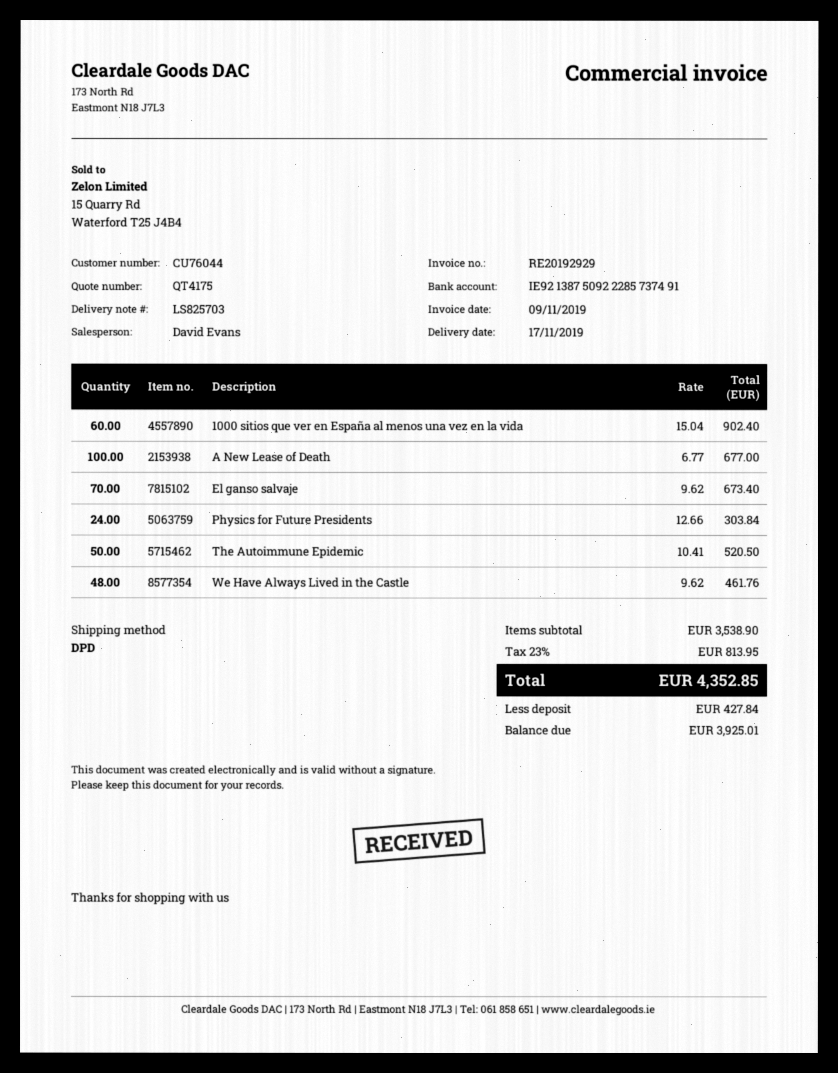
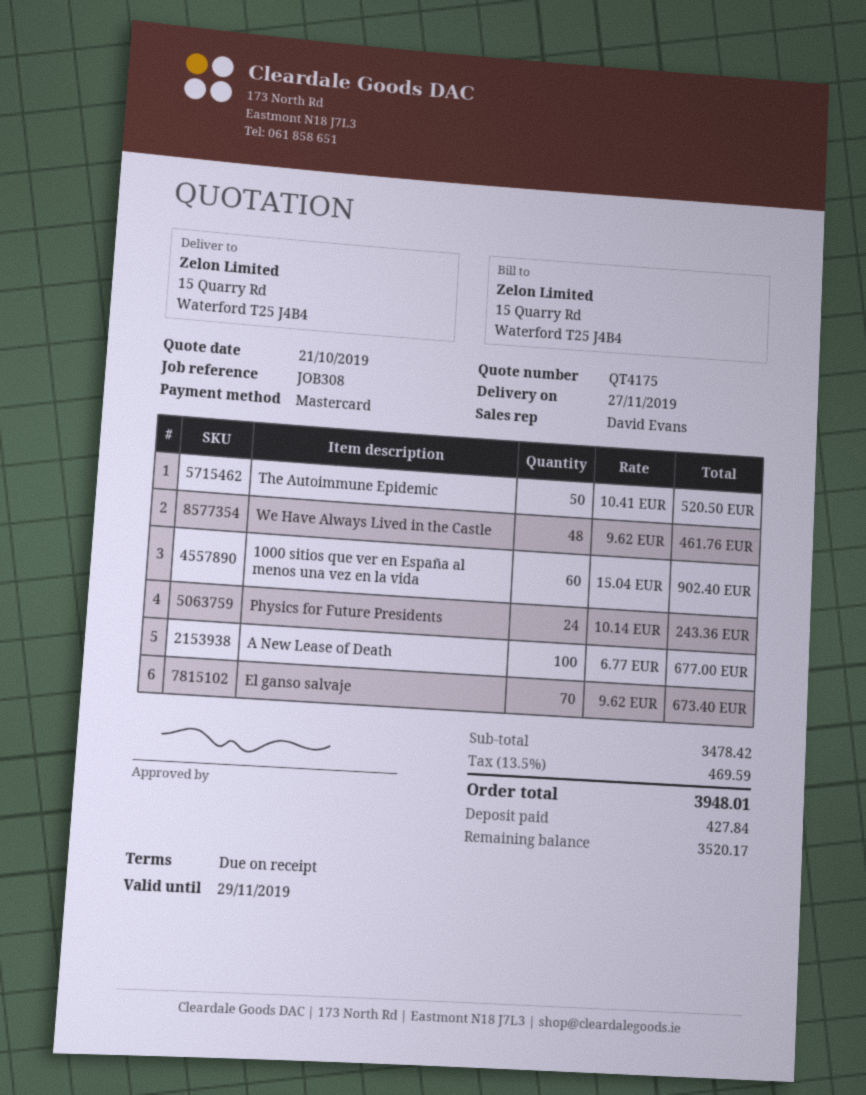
delivery date: 2019-11-17 -> 2019-11-27
Physics for Future Presidents: 24 x 12.66 = 303.84 -> 24 x 10.14 = 243.36
subtotal: 3538.90 -> 3478.42
tax: 23% = 813.95 -> 13.5% = 469.59
total: 4352.85 -> 3948.01
balance: 3925.01 -> 3520.17

